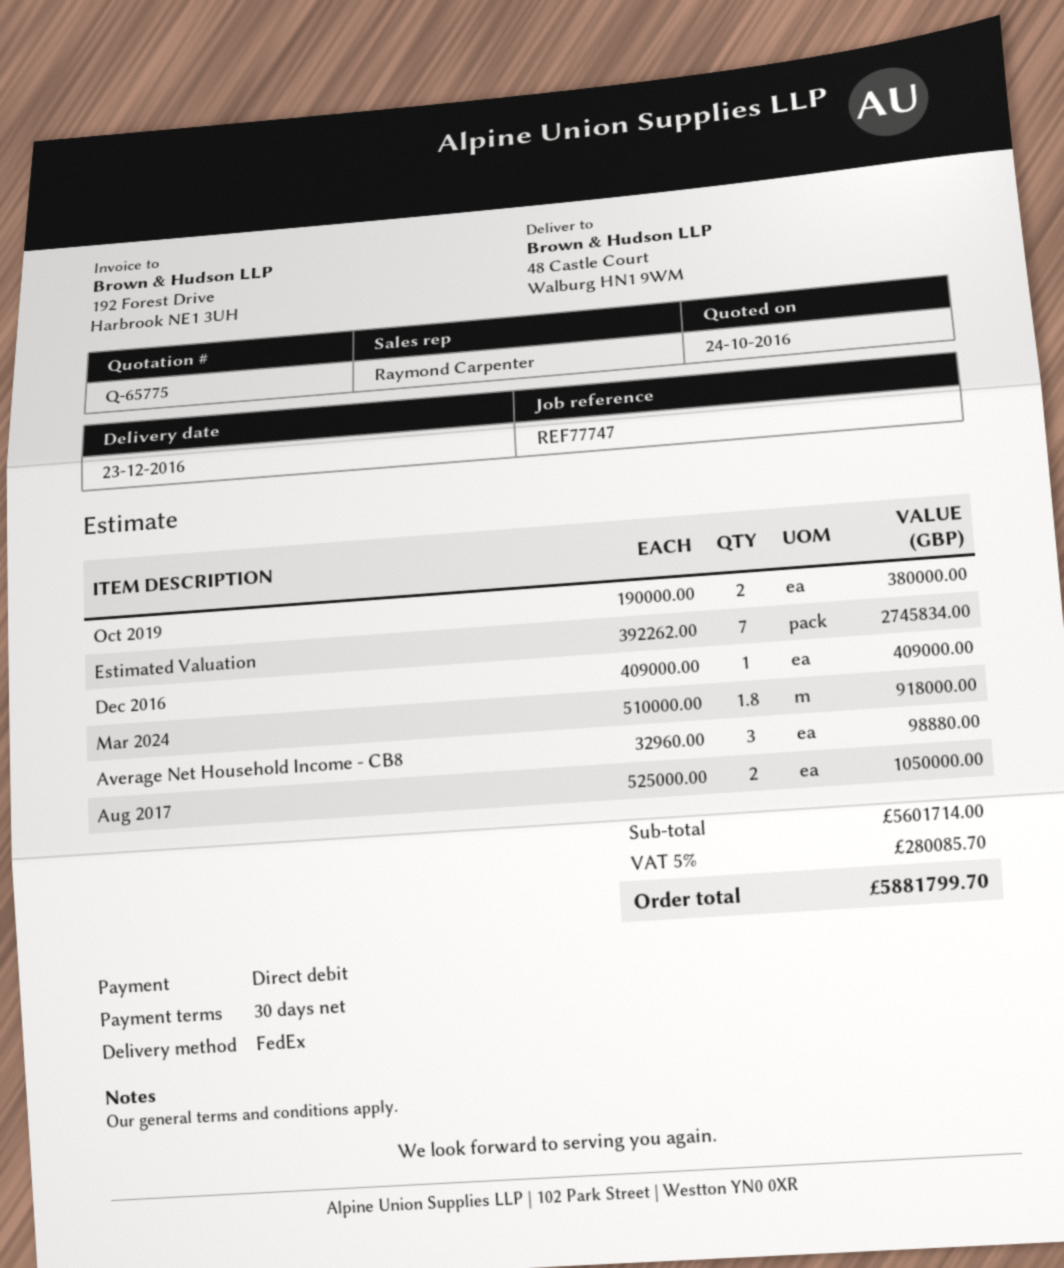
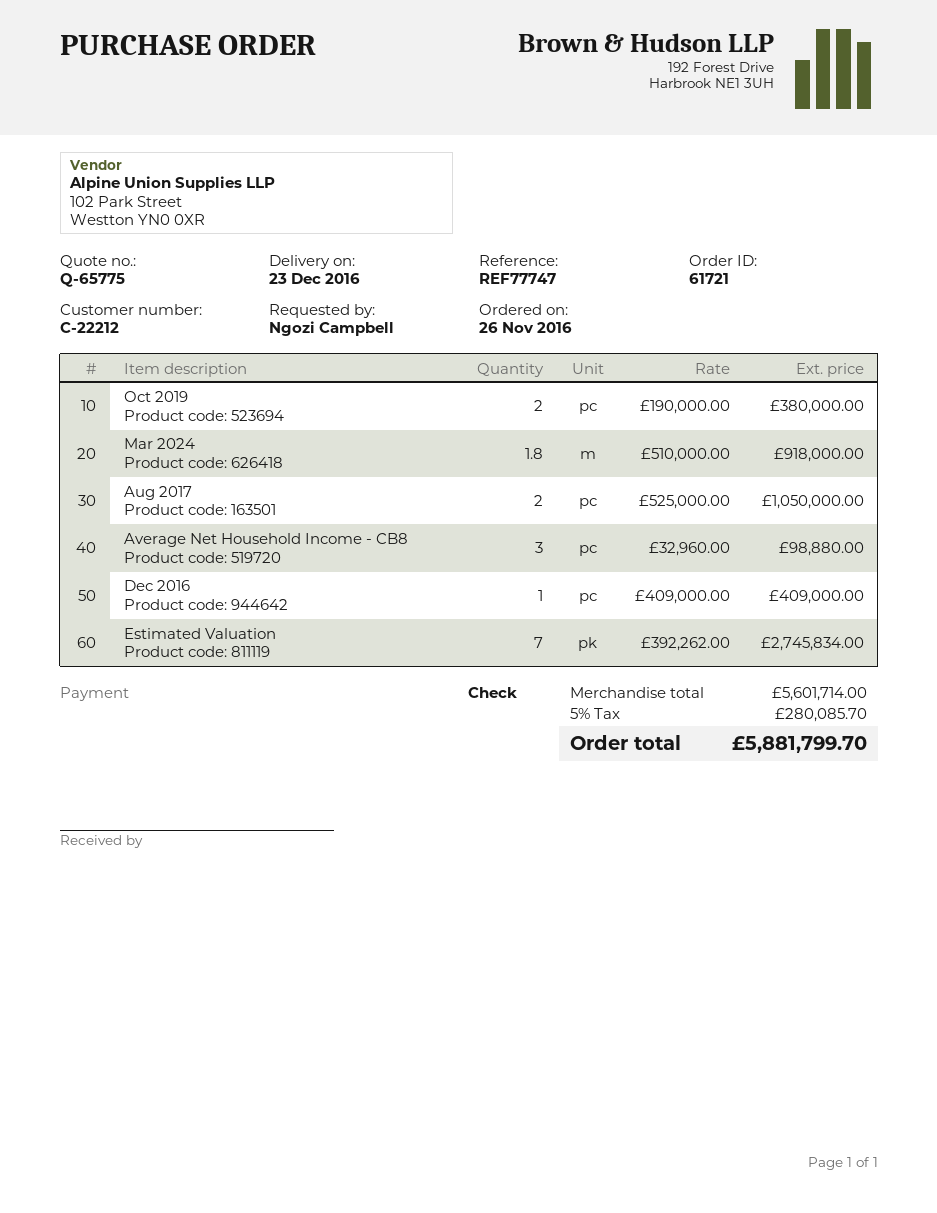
payment method: direct debit -> cheque

